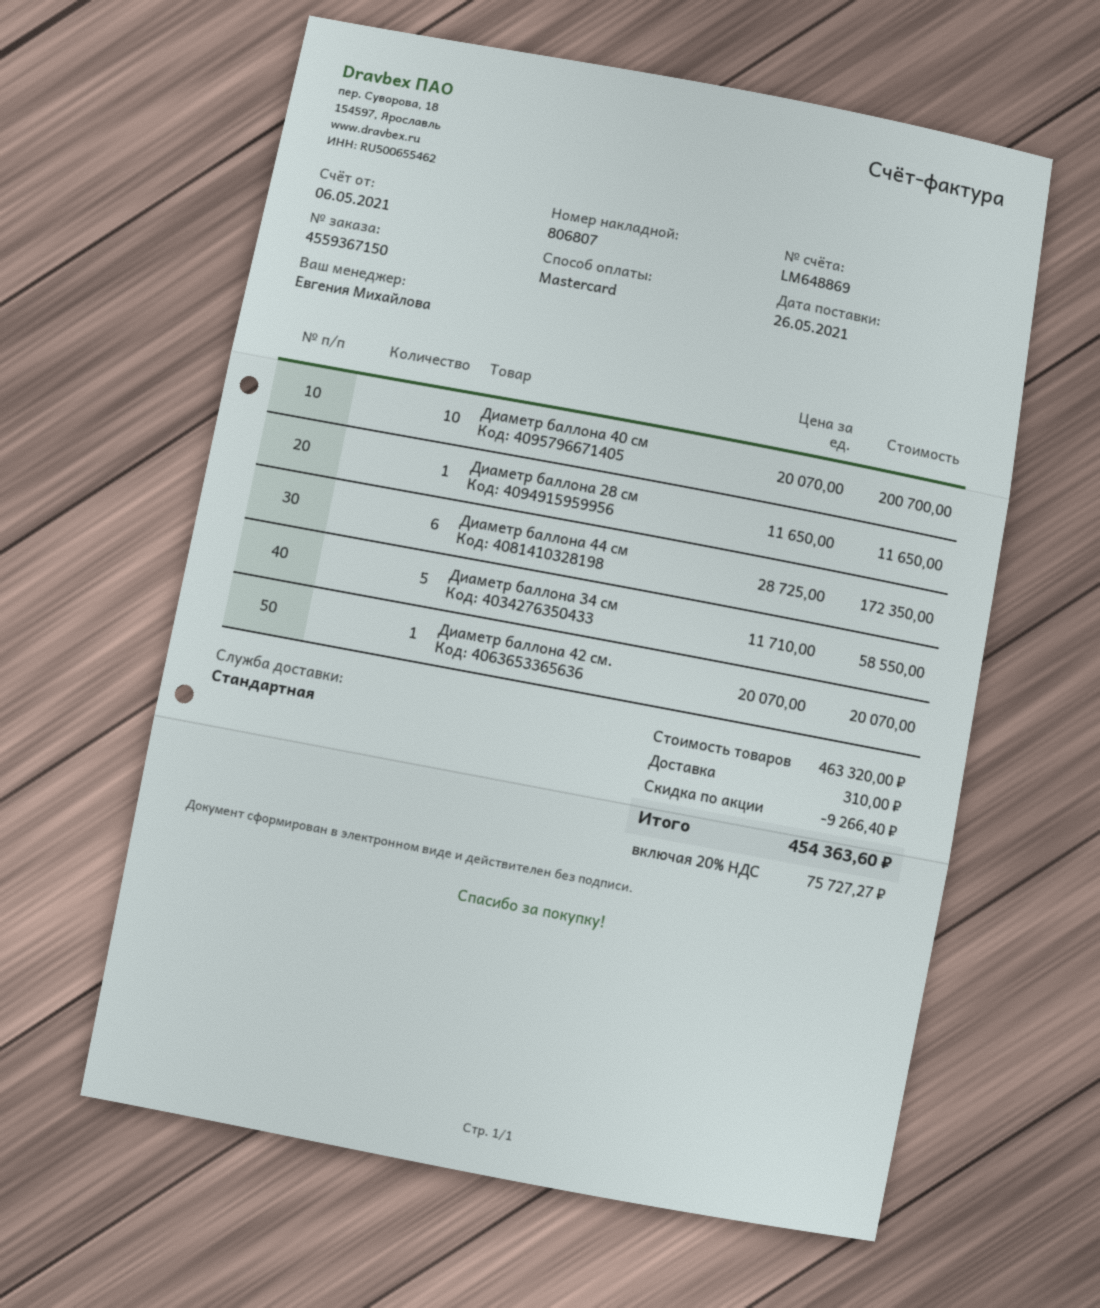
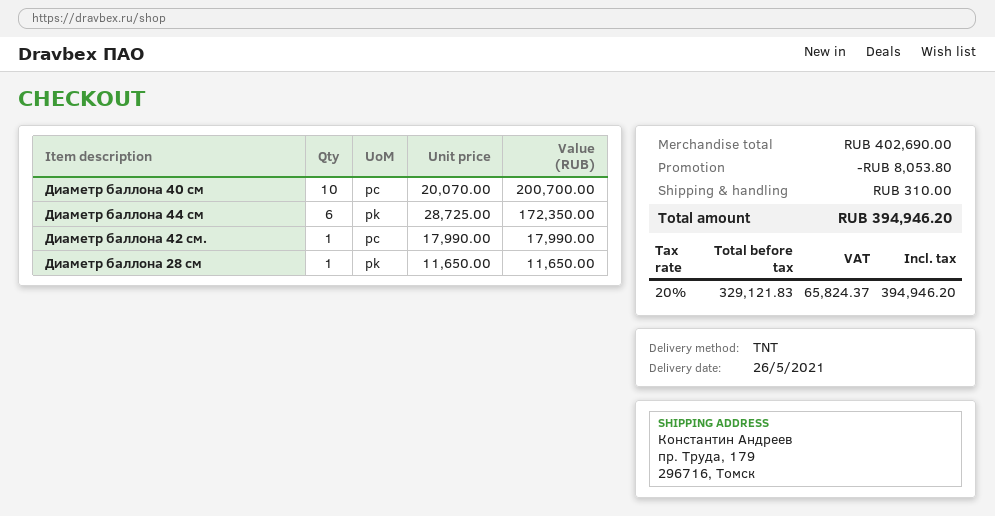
shipping method: standard -> TNT
Диаметр баллона 34 см: 5 x 11710.00 = 58550.00 -> none
Диаметр баллона 42 см.: 1 x 20070.00 = 20070.00 -> 1 x 17990.00 = 17990.00
subtotal: 463320.00 -> 402690.00
discount: 9266.40 -> 8053.80
tax: 20% = 75727.27 -> 20% = 65824.37
total: 454363.60 -> 394946.20

